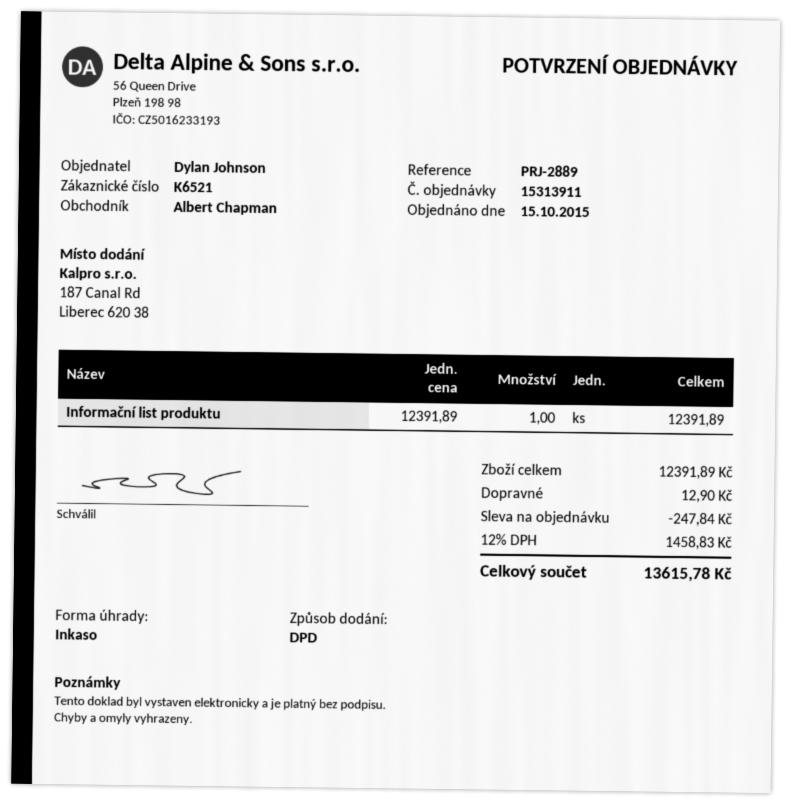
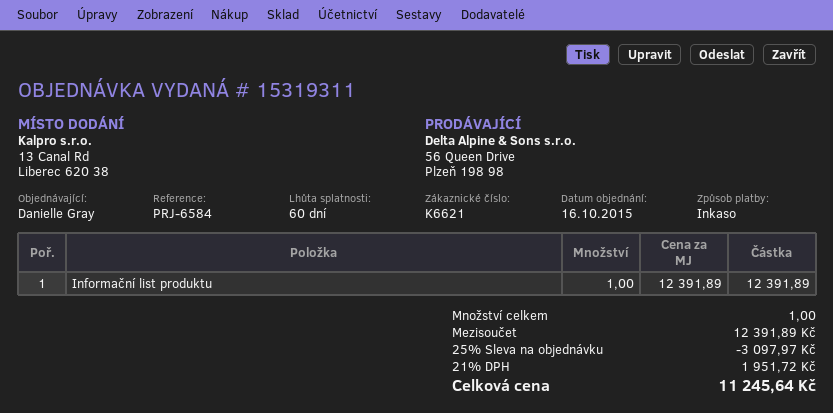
order number: 15313911 -> 15319311
order date: 2015-10-15 -> 2015-10-16
customer number: K6521 -> K6621
reference: PRJ-2889 -> PRJ-6584
ordered by: Dylan Johnson -> Danielle Gray
ship to: 187 Canal Rd, Liberec 620 38 -> 13 Canal Rd, Liberec 620 38
discount: 247.84 -> 3097.97
shipping: 12.90 -> none
tax: 12% = 1458.83 -> 21% = 1951.72
total: 13615.78 -> 11245.64

